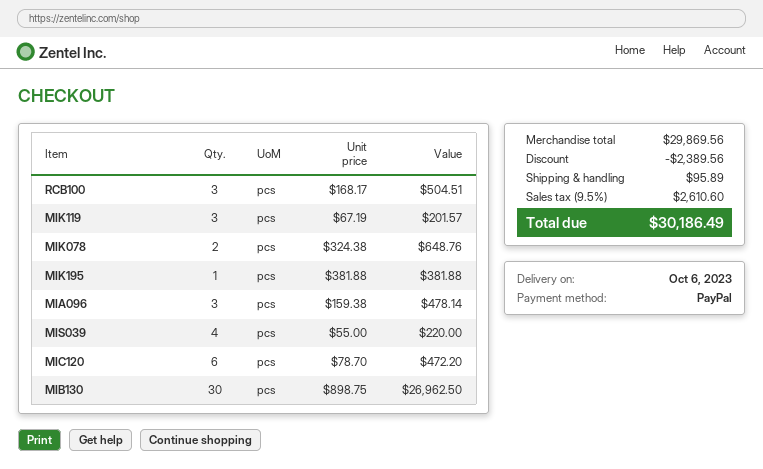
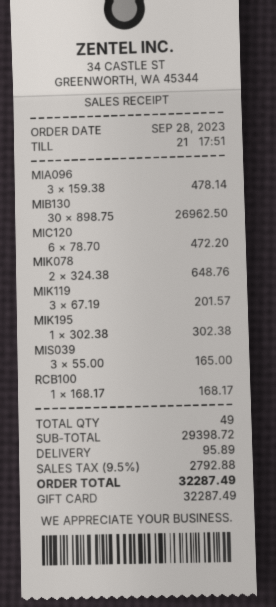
payment method: PayPal -> gift card
RCB100: 3 x 168.17 = 504.51 -> 1 x 168.17 = 168.17
MIK195: 1 x 381.88 = 381.88 -> 1 x 302.38 = 302.38
MIS039: 4 x 55.00 = 220.00 -> 3 x 55.00 = 165.00
subtotal: 29869.56 -> 29398.72
discount: 2389.56 -> none
tax: 9.5% = 2610.60 -> 9.5% = 2792.88
total: 30186.49 -> 32287.49

